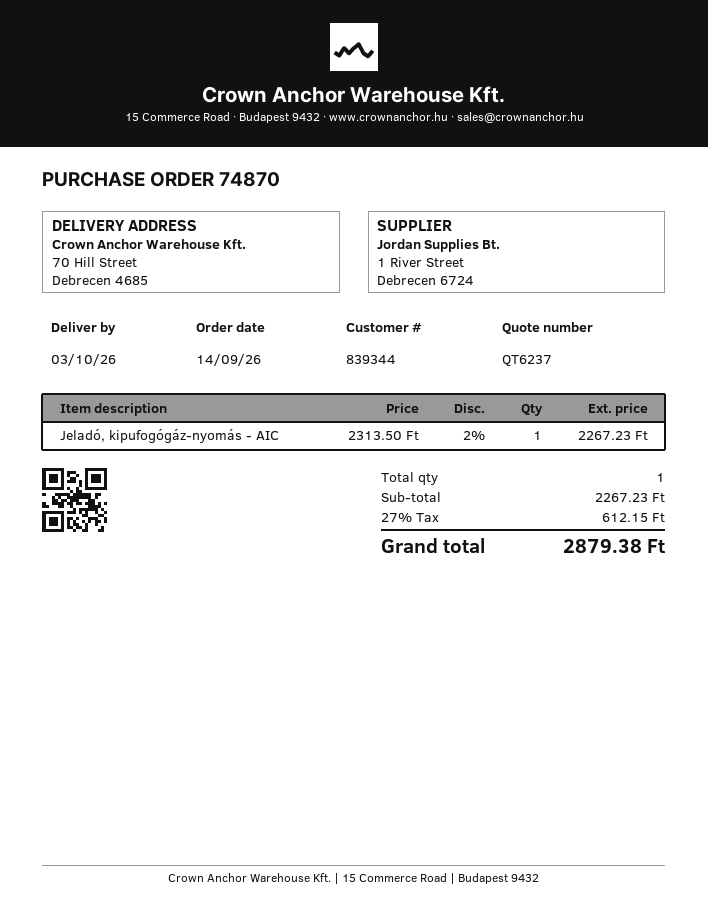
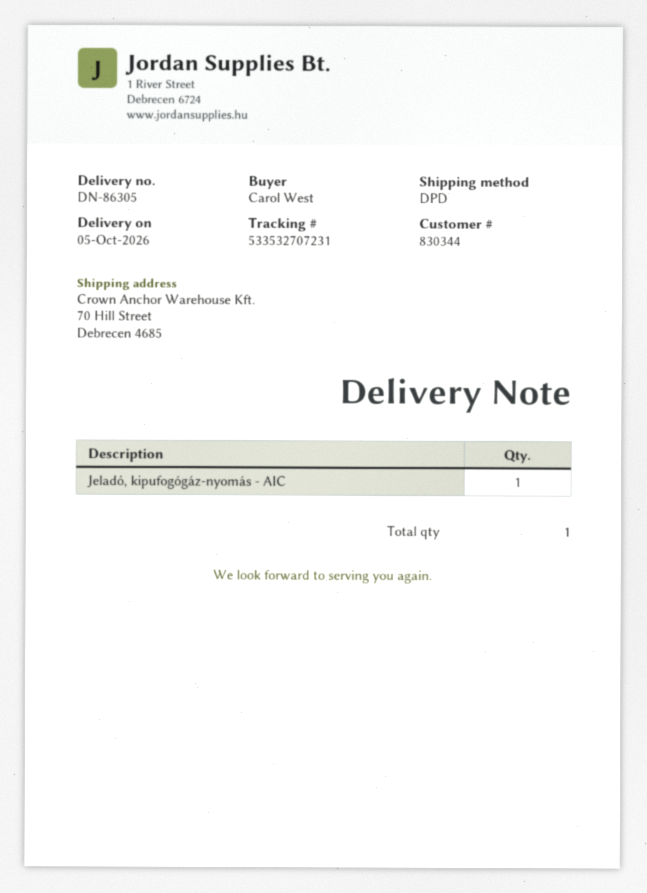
delivery date: 2026-10-03 -> 2026-10-05
customer number: 839344 -> 830344

